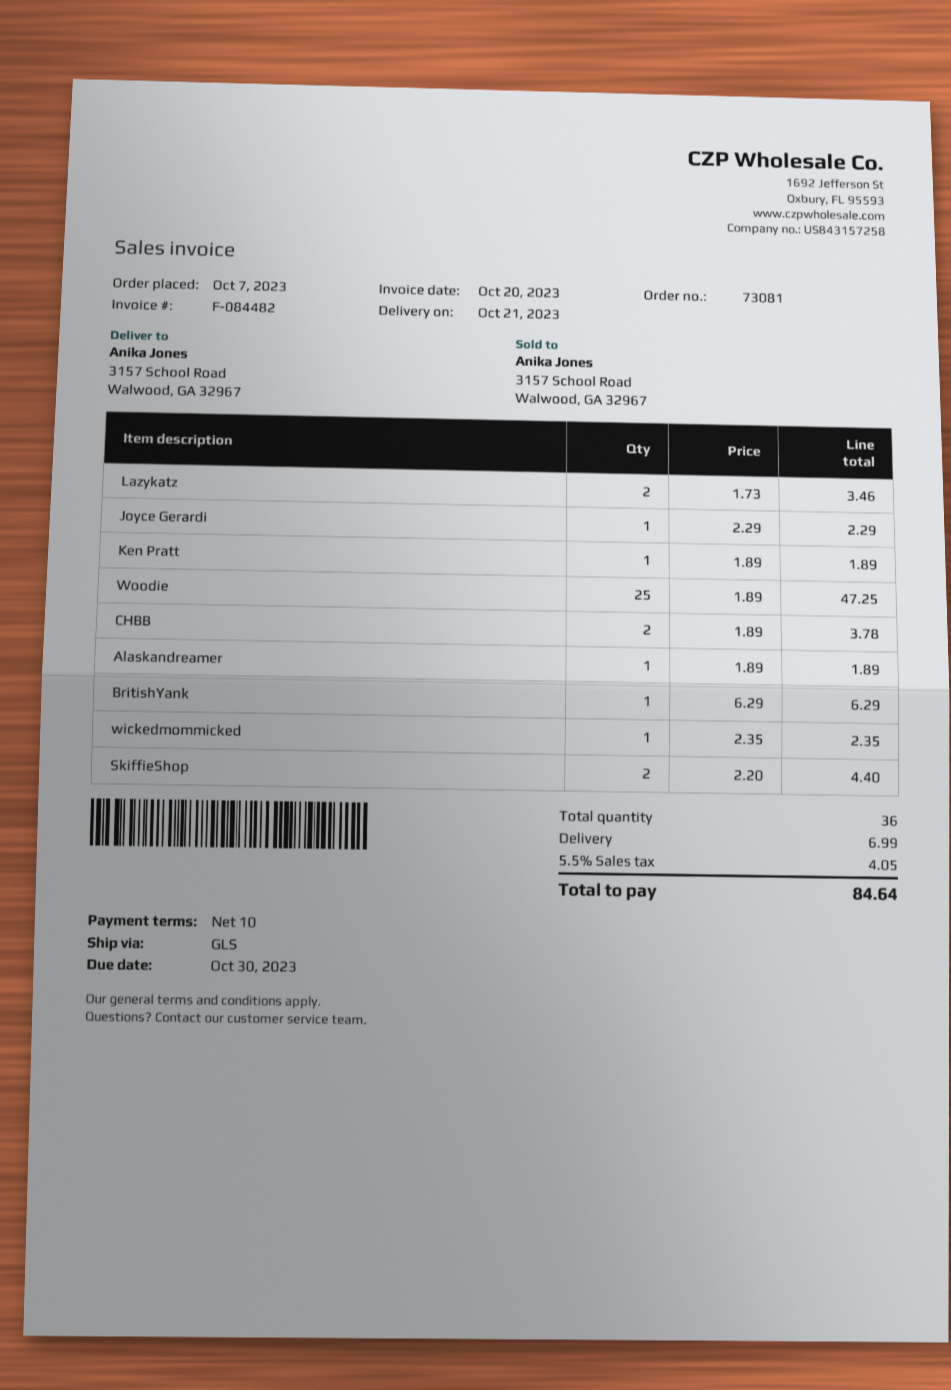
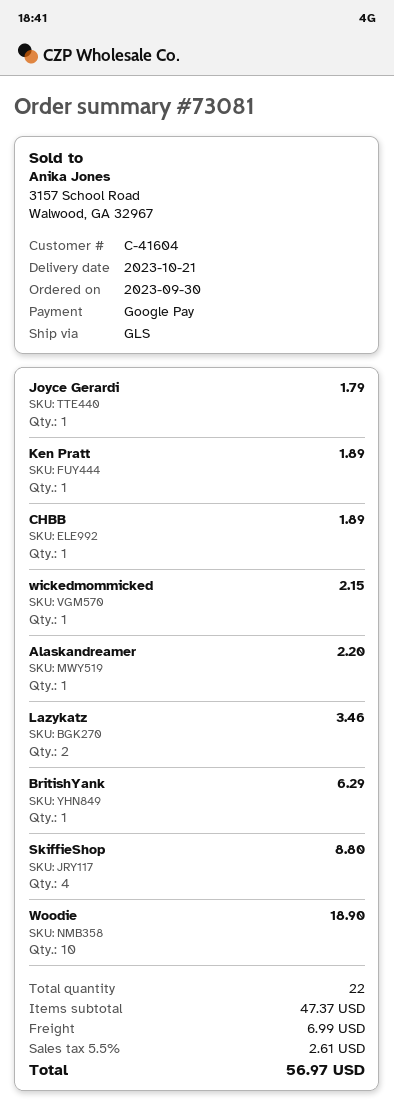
order date: 2023-10-07 -> 2023-09-30
Joyce Gerardi: 1 for 2.29 -> 1 for 1.79
Woodie: 25 for 47.25 -> 10 for 18.90
CHBB: 2 for 3.78 -> 1 for 1.89
Alaskandreamer: 1 for 1.89 -> 1 for 2.20
wickedmommicked: 1 for 2.35 -> 1 for 2.15
SkiffieShop: 2 for 4.40 -> 4 for 8.80
total quantity: 36 -> 22
tax: 5.5% = 4.05 -> 5.5% = 2.61
total: 84.64 -> 56.97

